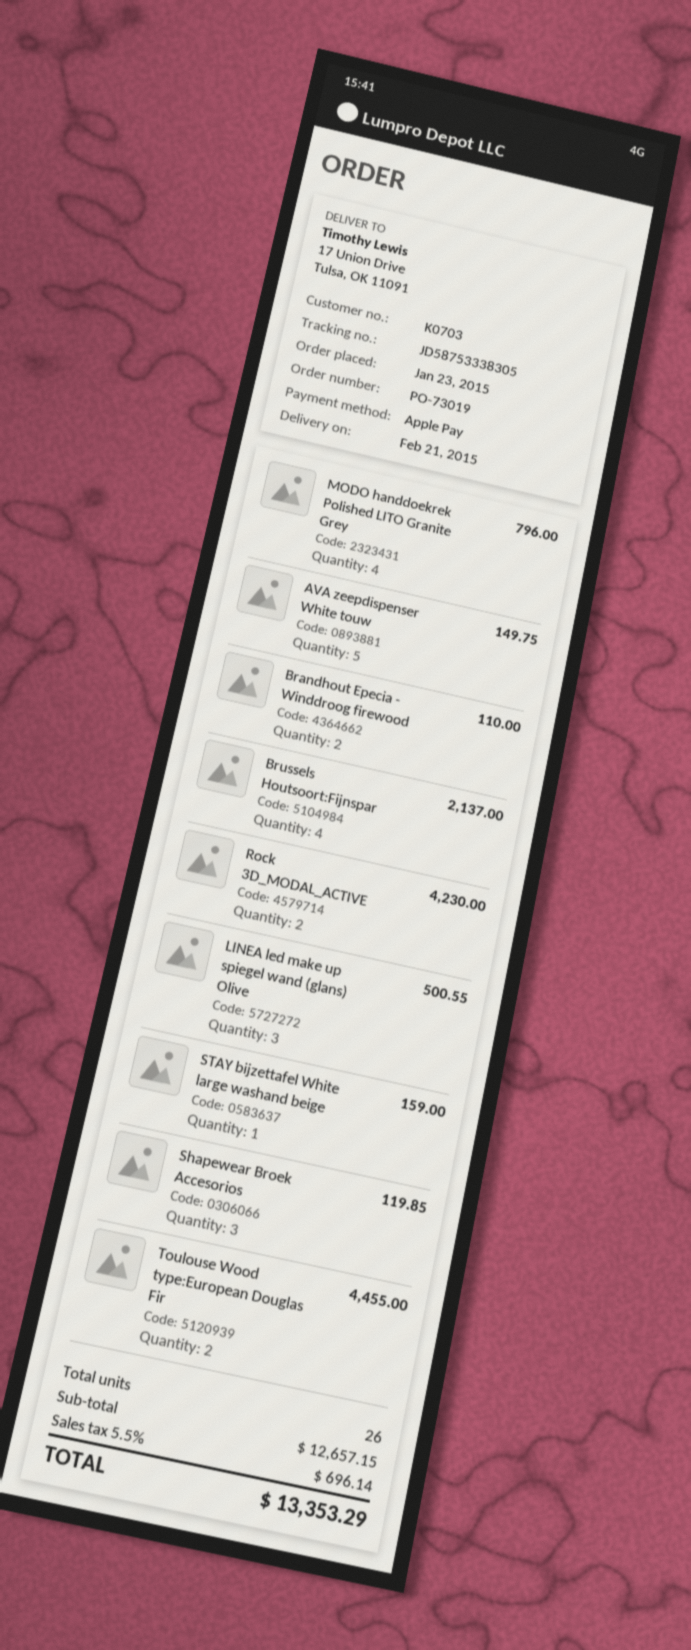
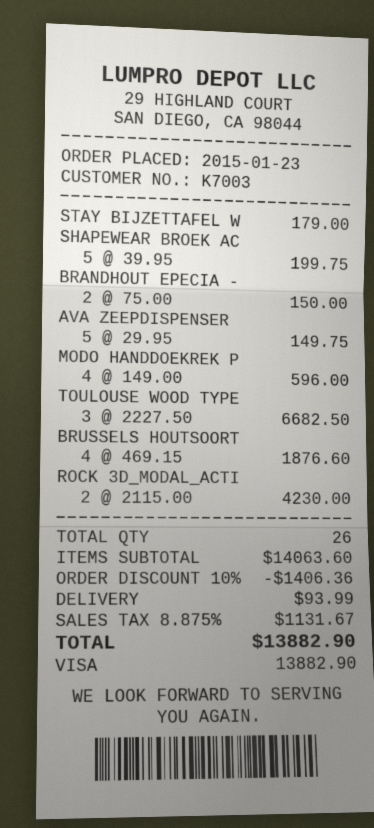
customer number: K0703 -> K7003
payment method: Apple Pay -> Visa
MODO handdoekrek Polished LITO Granite Grey: 4 for 796.00 -> 4 for 596.00
Brandhout Epecia - Winddroog firewood: 2 for 110.00 -> 2 for 150.00
Brussels Houtsoort:Fijnspar: 4 for 2137.00 -> 4 for 1876.60
LINEA led make up spiegel wand (glans) Olive: 3 for 500.55 -> none
STAY bijzettafel White large washand beige: 1 for 159.00 -> 1 for 179.00
Shapewear Broek Accesorios: 3 for 119.85 -> 5 for 199.75
Toulouse Wood type:European Douglas Fir: 2 for 4455.00 -> 3 for 6682.50
subtotal: 12657.15 -> 14063.60
discount: none -> 10% = 1406.36
shipping: none -> 93.99
tax: 5.5% = 696.14 -> 8.875% = 1131.67
total: 13353.29 -> 13882.90

